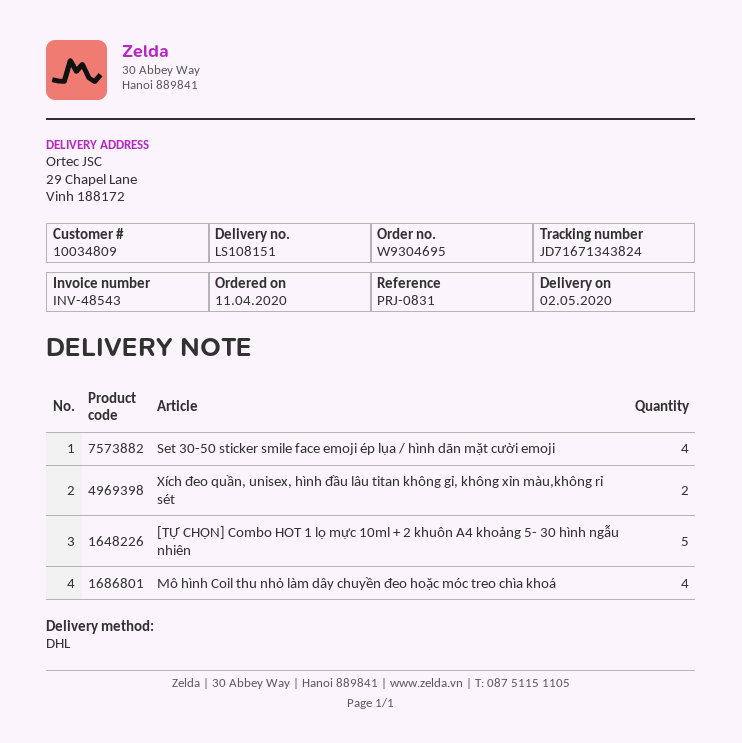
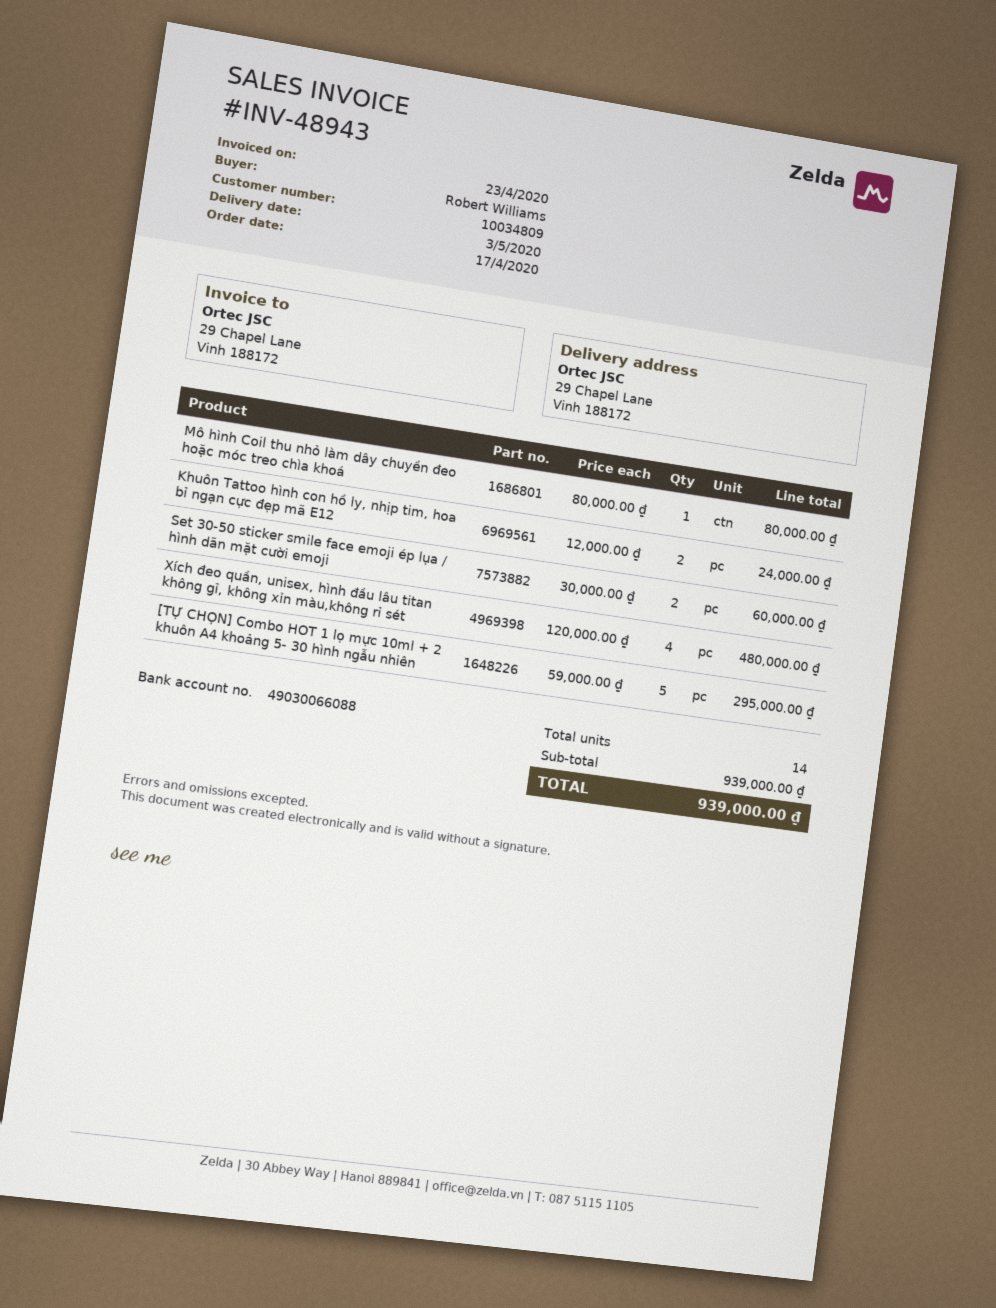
order date: 2020-04-11 -> 2020-04-17
delivery date: 2020-05-02 -> 2020-05-03
invoice number: INV-48543 -> INV-48943
Set 30-50 sticker smile face emoji ép lụa / hình dãn mặt cười emoji: 4 -> 2
Xích đeo quần, unisex, hình đầu lâu titan không gỉ, không xỉn màu,không rỉ sét: 2 -> 4
Mô hình Coil thu nhỏ làm dây chuyền đeo hoặc móc treo chìa khoá: 4 -> 1
Khuôn Tattoo hình con hồ ly, nhịp tim, hoa bỉ ngạn cực đẹp mã E12: none -> 2

